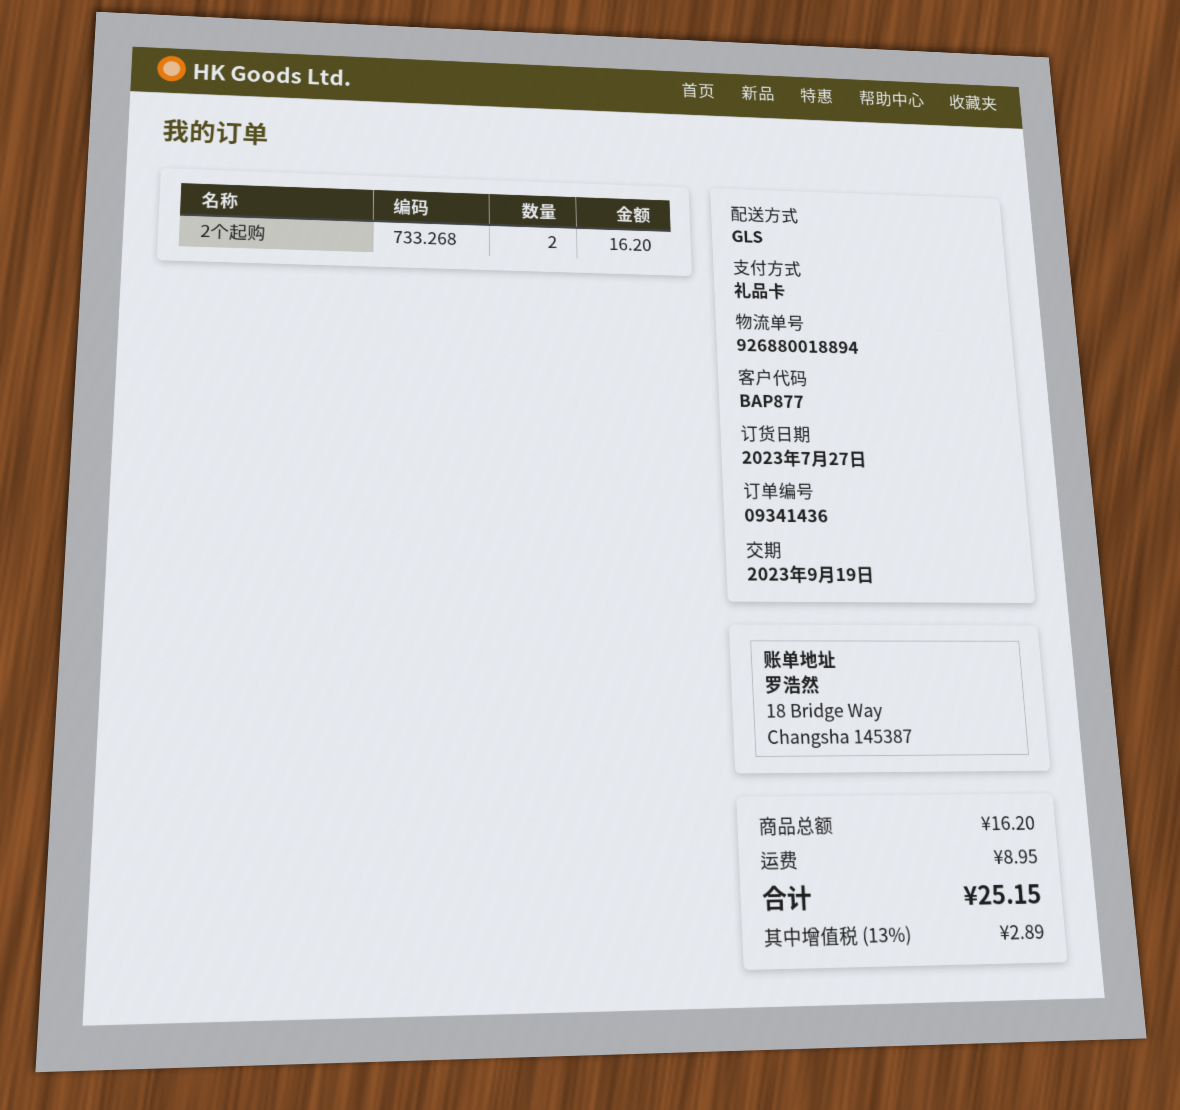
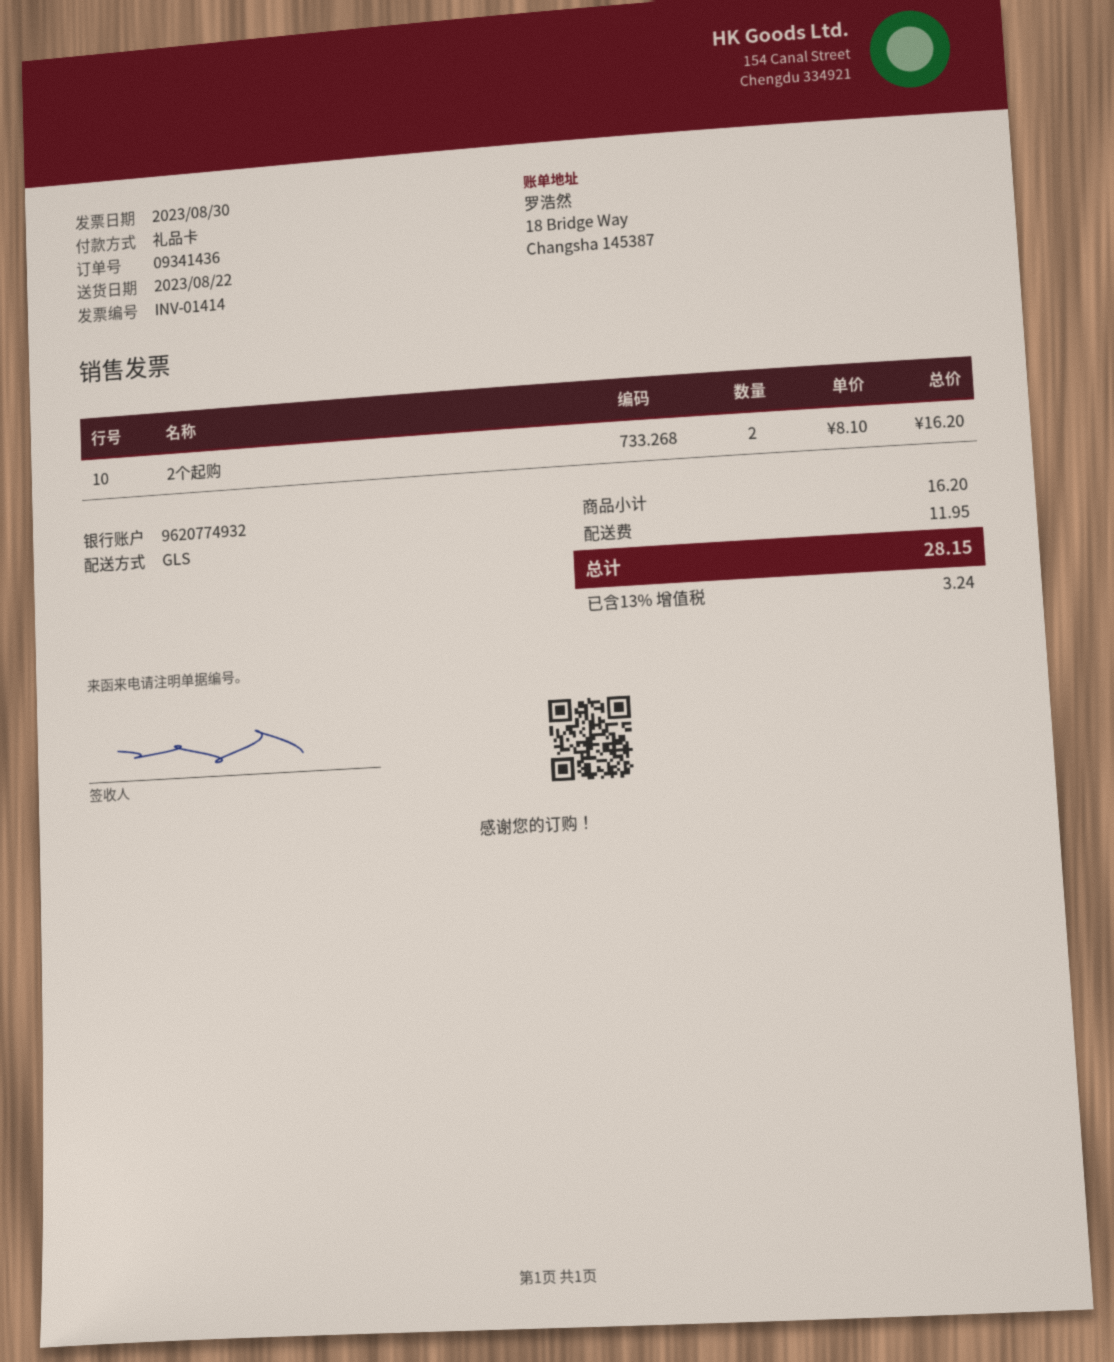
delivery date: 2023-09-19 -> 2023-08-22
shipping: 8.95 -> 11.95
tax: 13% = 2.89 -> 13% = 3.24
total: 25.15 -> 28.15

